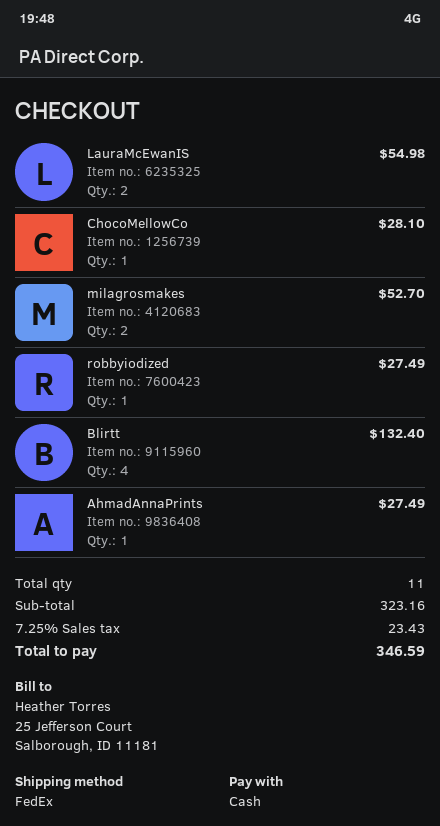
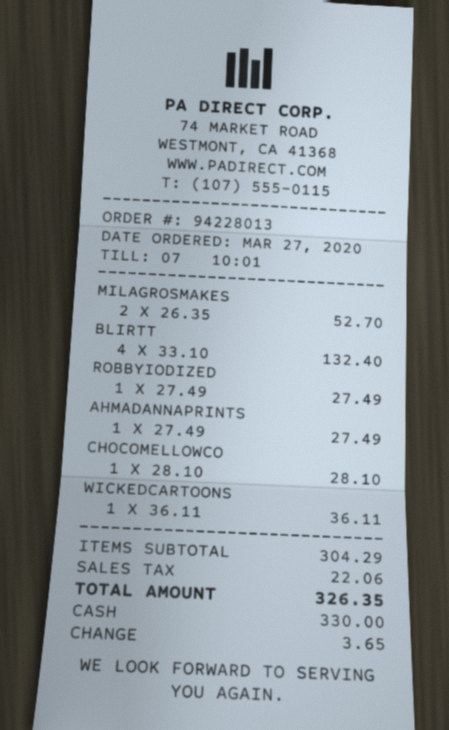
LauraMcEwanIS: 2 for 54.98 -> none
WICKEDCARTOONS: none -> 1 for 36.11
subtotal: 323.16 -> 304.29
tax: 23.43 -> 22.06
total: 346.59 -> 326.35

